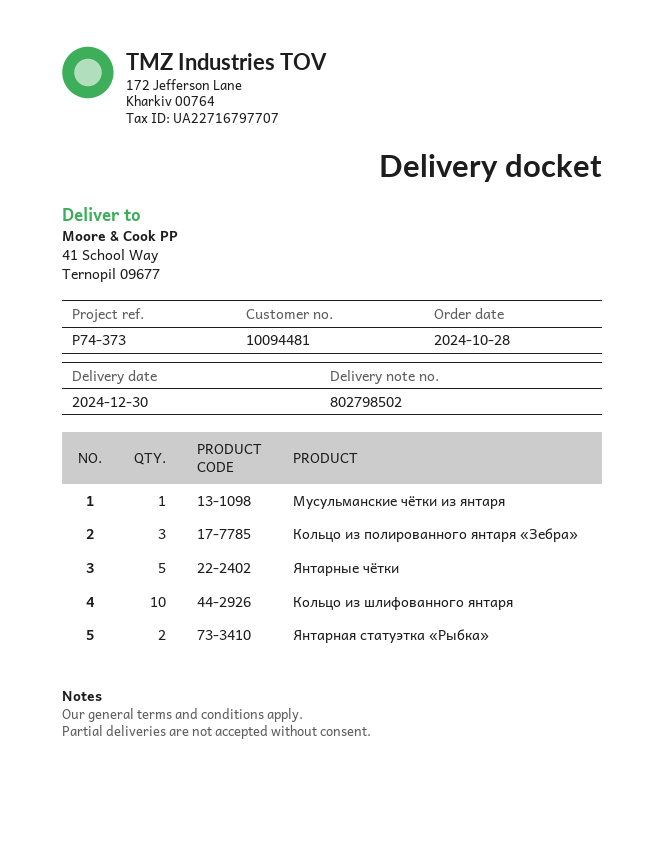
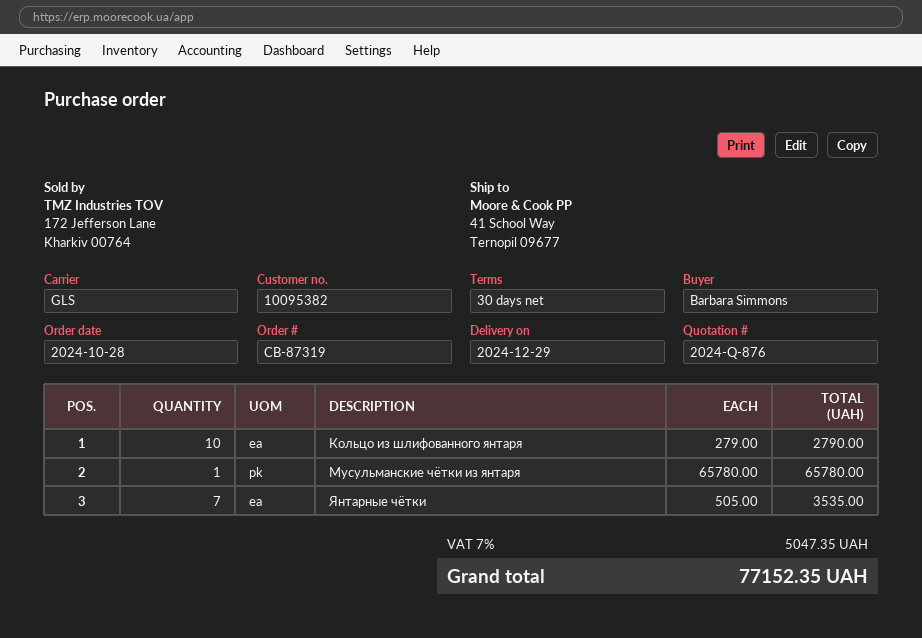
delivery date: 2024-12-30 -> 2024-12-29
customer number: 10094481 -> 10095382
Кольцо из полированного янтаря «Зебра»: 3 -> none
Янтарные чётки: 5 -> 7
Янтарная статуэтка «Рыбка»: 2 -> none

